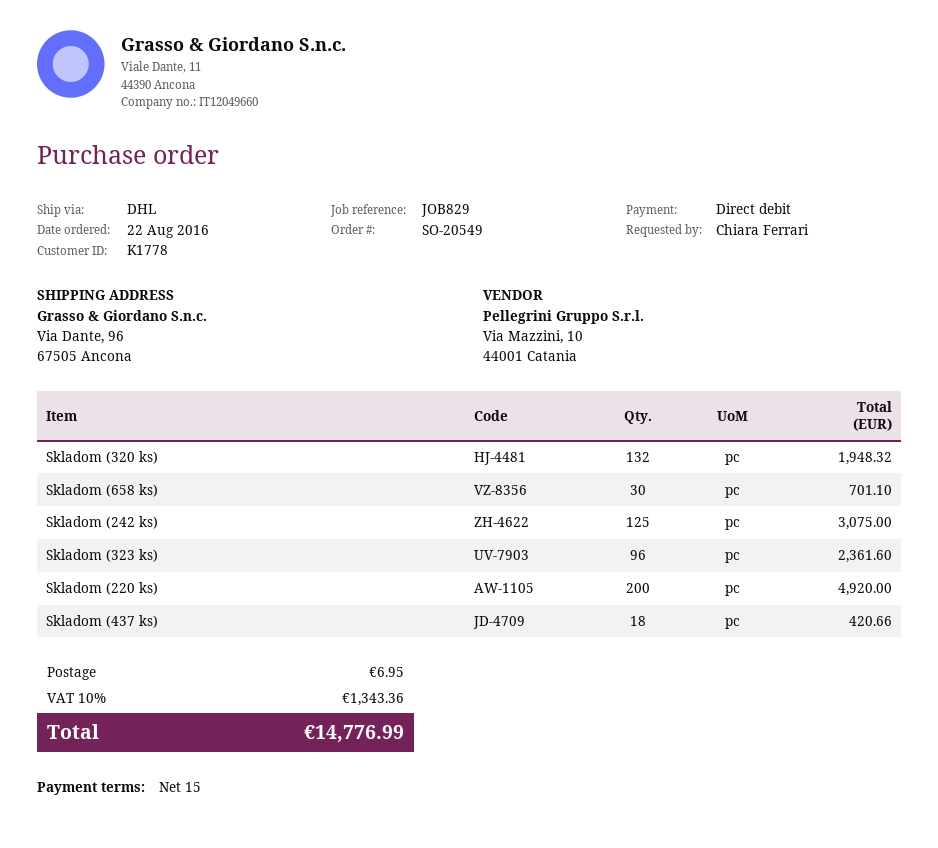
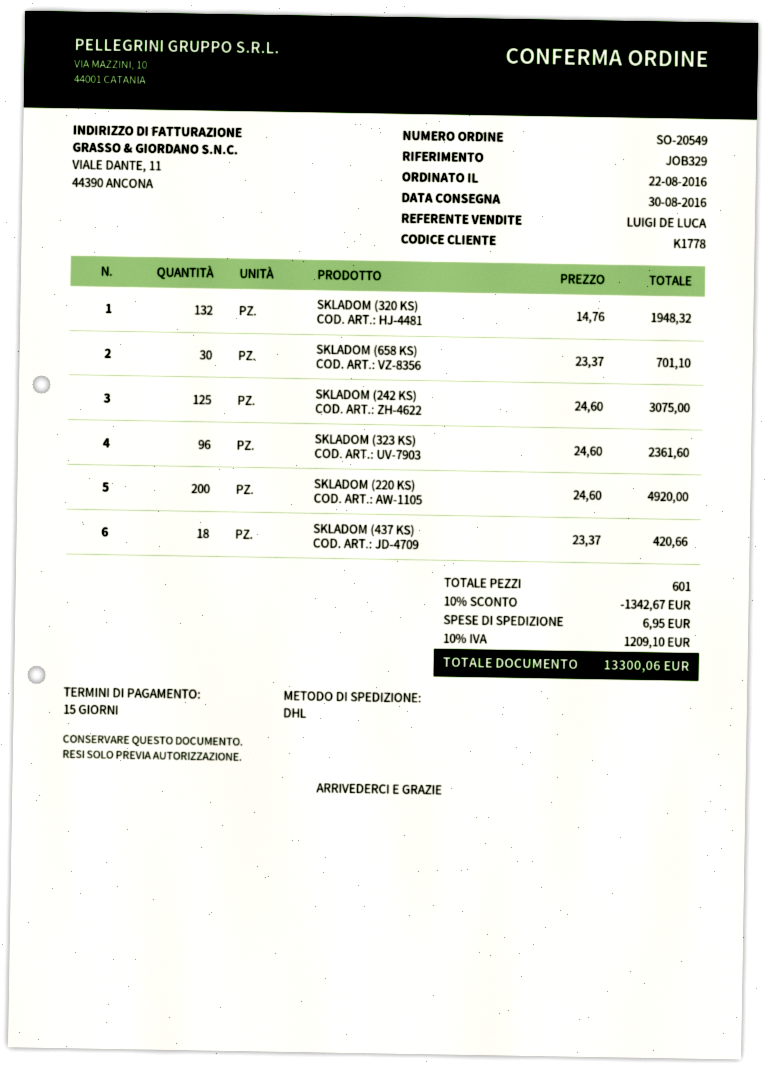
reference: JOB829 -> JOB329
discount: none -> 10% = 1342.67
tax: 10% = 1343.36 -> 10% = 1209.10
total: 14776.99 -> 13300.06

